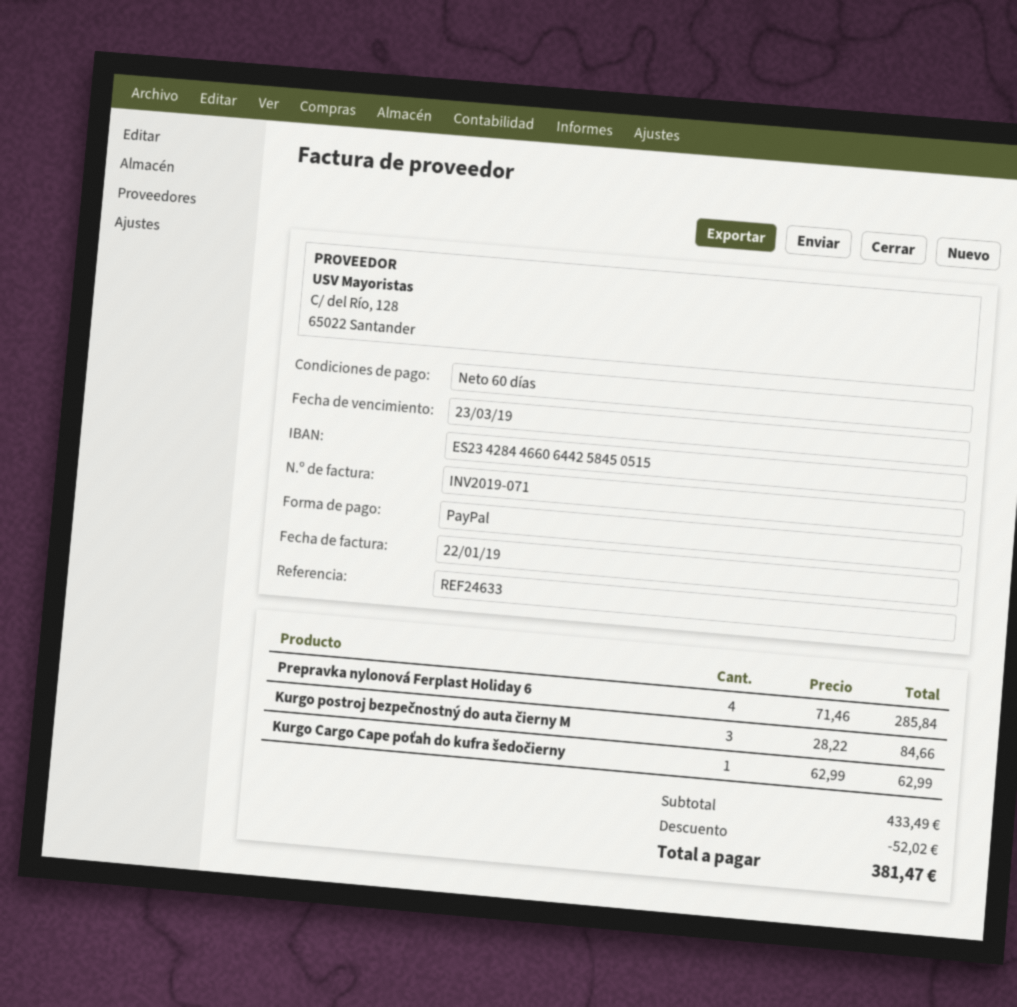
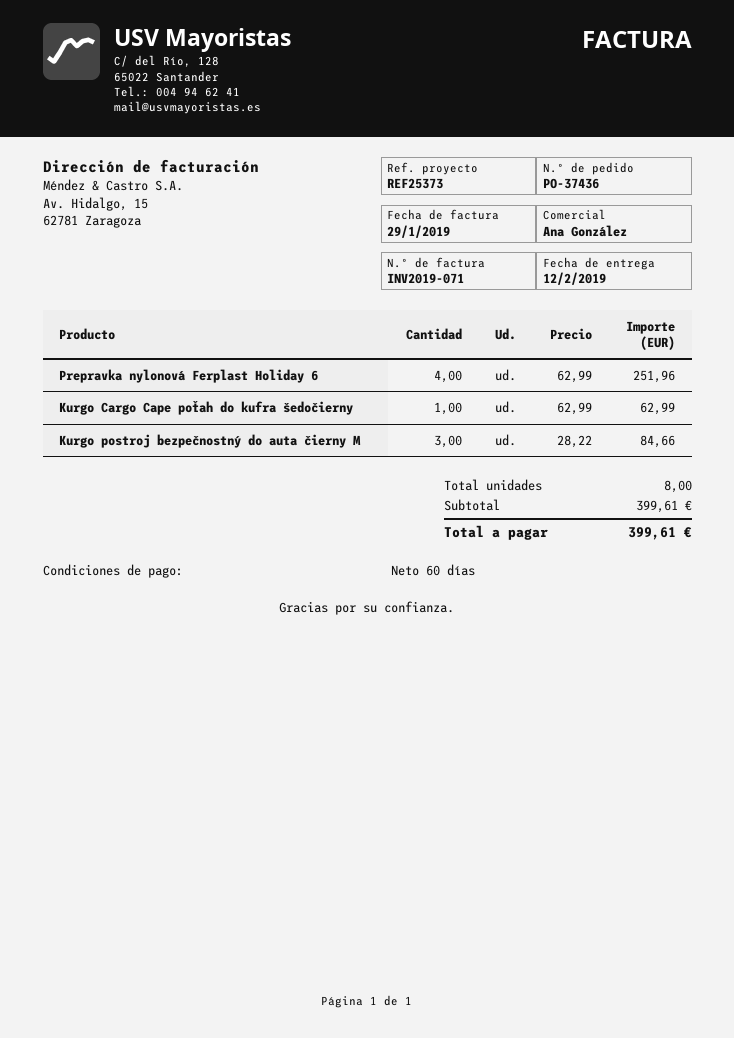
invoice date: 2019-01-22 -> 2019-01-29
reference: REF24633 -> REF25373
Prepravka nylonová Ferplast Holiday 6: 4 x 71.46 = 285.84 -> 4 x 62.99 = 251.96
subtotal: 433.49 -> 399.61
discount: 52.02 -> none
total: 381.47 -> 399.61

